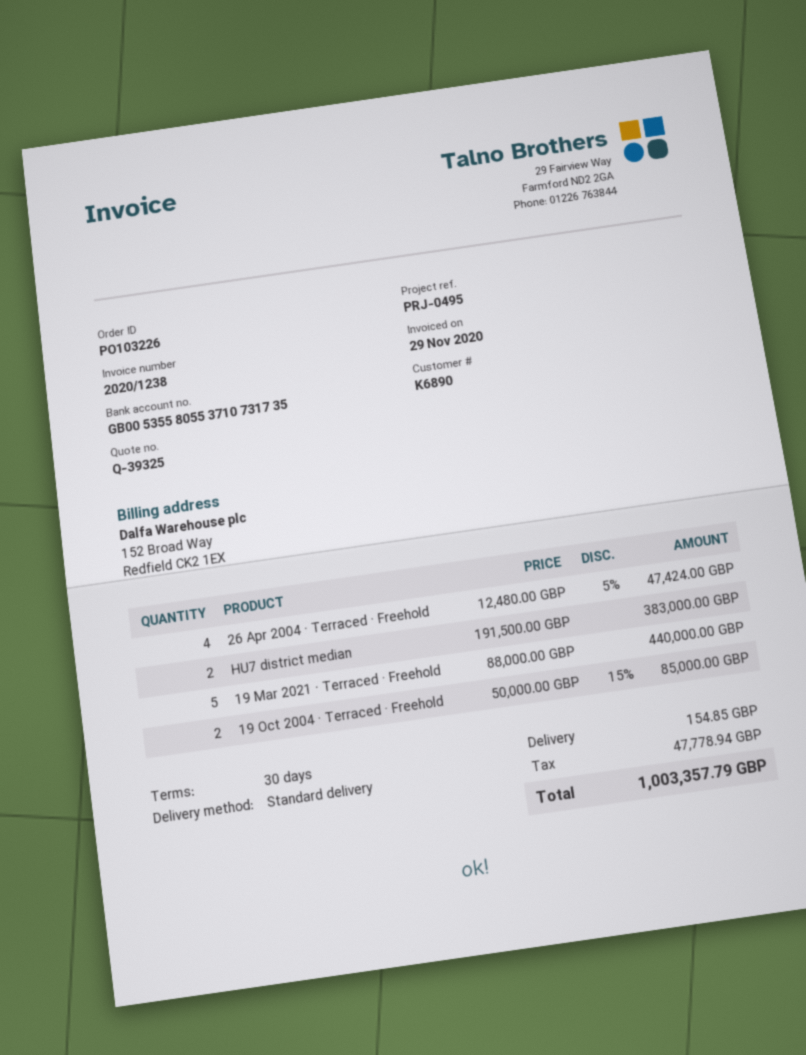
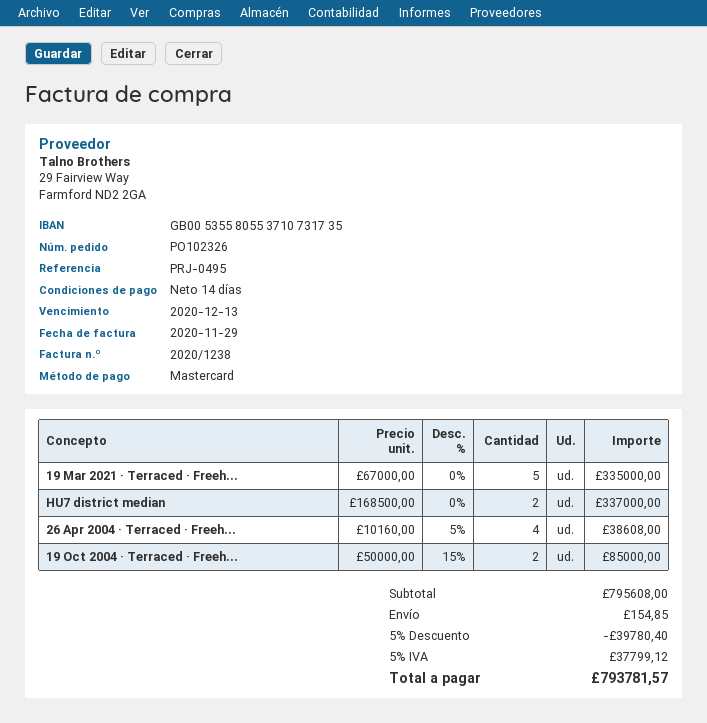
order number: PO103226 -> PO102326
payment terms: 30 days -> 14 days
26 Apr 2004 · Terraced · Freehold: 4 x 12480.00 - 5% = 47424.00 -> 4 x 10160.00 - 5% = 38608.00
HU7 district median: 2 x 191500.00 = 383000.00 -> 2 x 168500.00 = 337000.00
19 Mar 2021 · Terraced · Freehold: 5 x 88000.00 = 440000.00 -> 5 x 67000.00 = 335000.00
discount: none -> 5% = 39780.40
tax: 47778.94 -> 37799.12
total: 1003357.79 -> 793781.57

